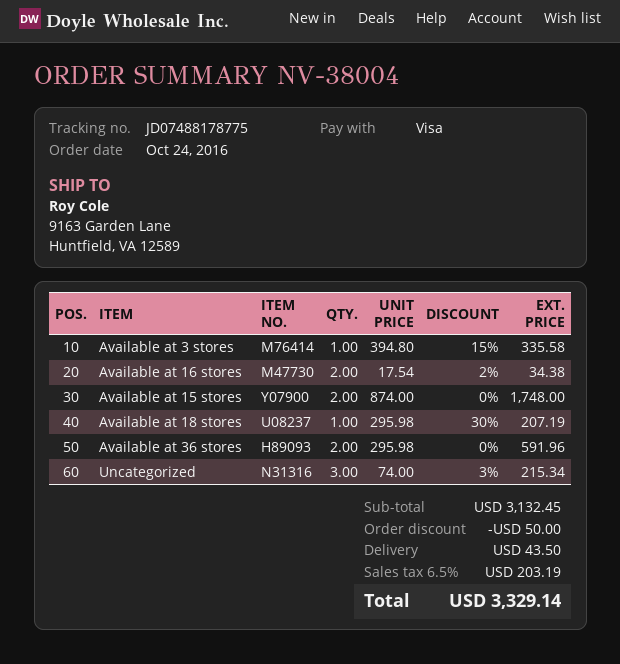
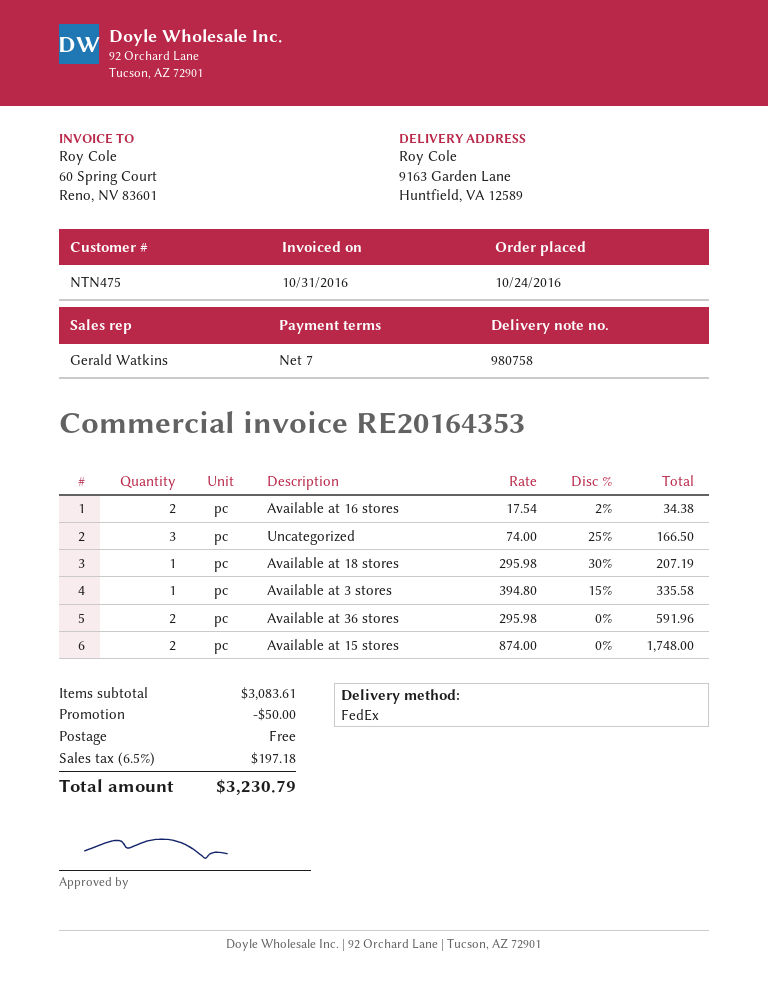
Uncategorized: 3 x 74.00 - 3% = 215.34 -> 3 x 74.00 - 25% = 166.50
subtotal: 3132.45 -> 3083.61
shipping: 43.50 -> 0.00
tax: 6.5% = 203.19 -> 6.5% = 197.18
total: 3329.14 -> 3230.79

